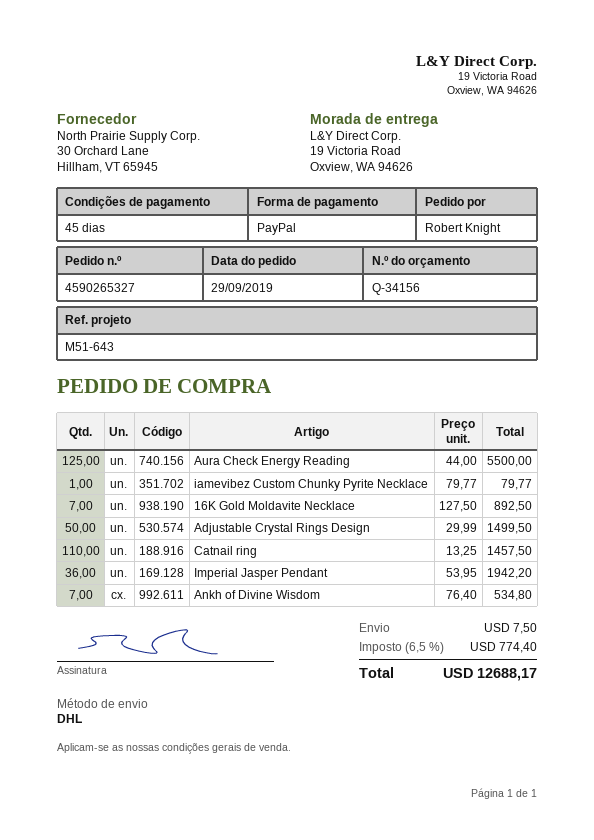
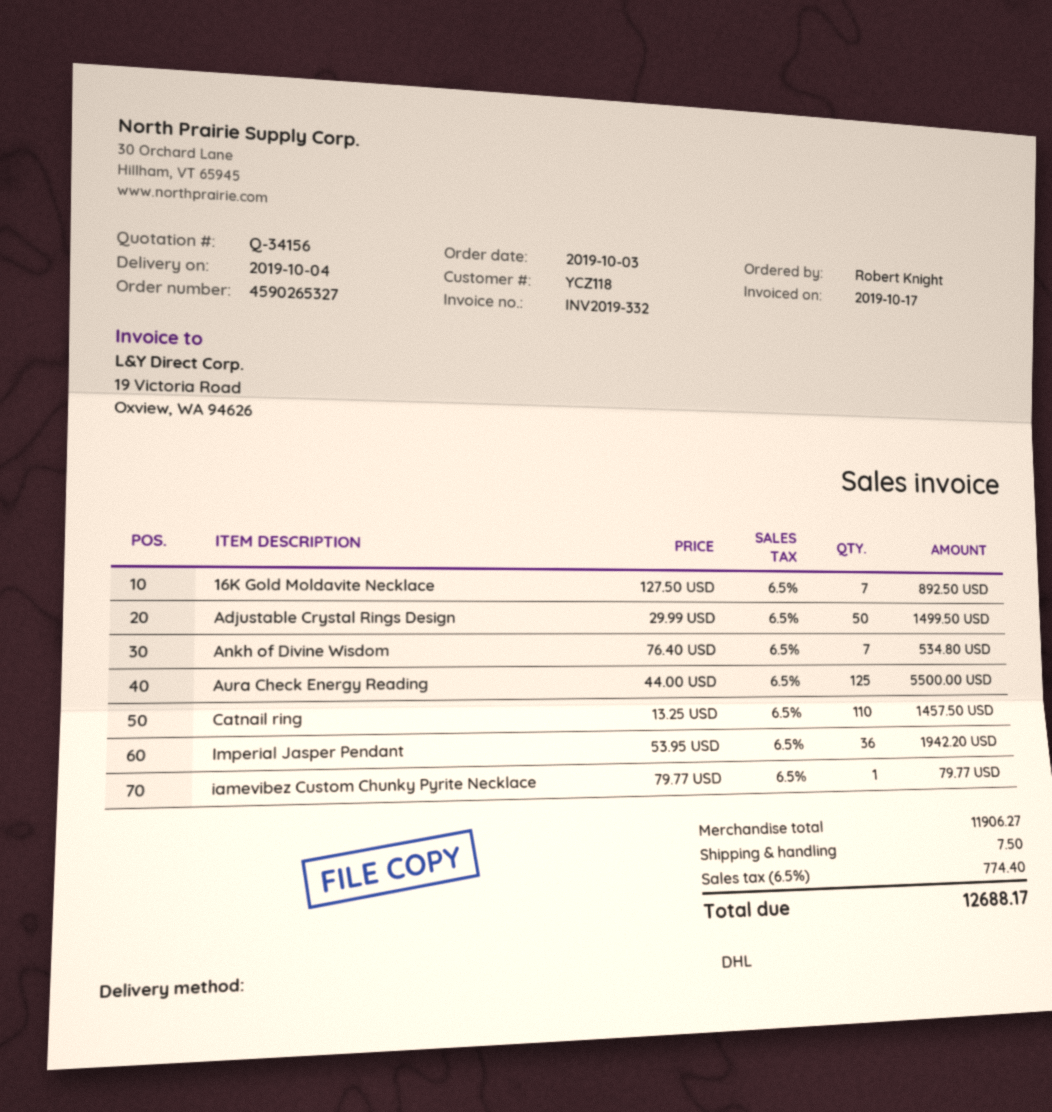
order date: 2019-09-29 -> 2019-10-03

